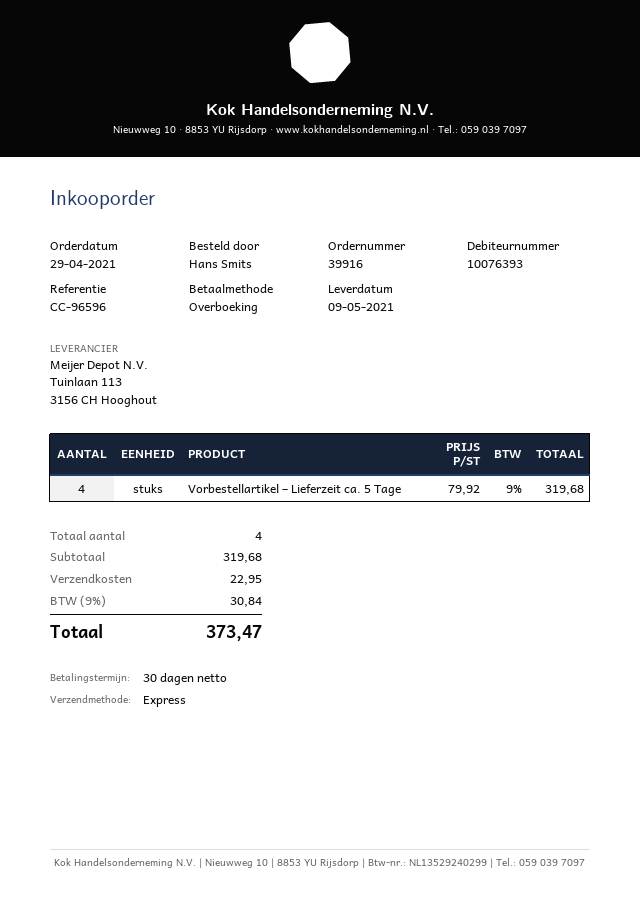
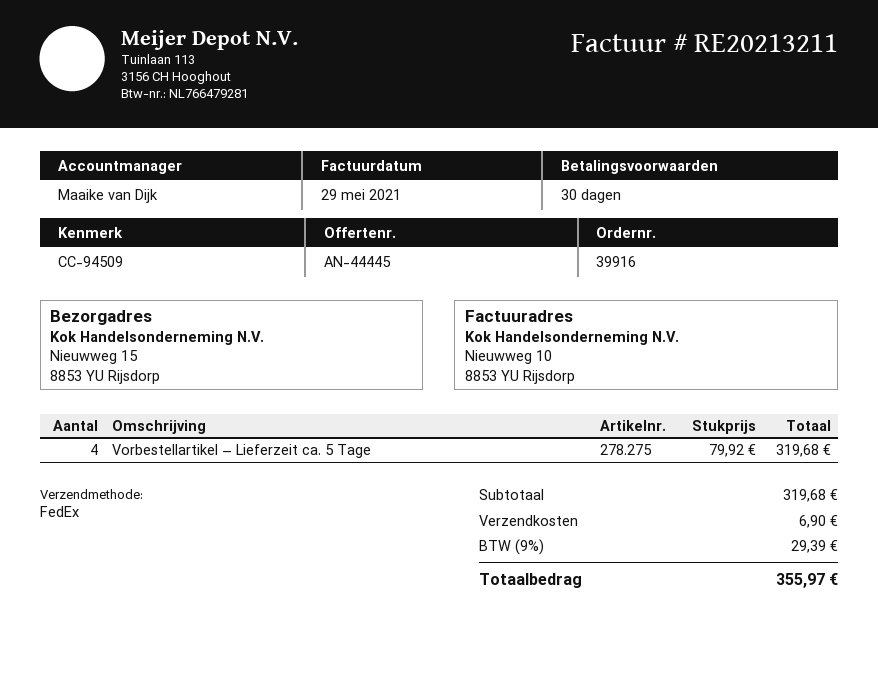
reference: CC-96596 -> CC-94509
shipping method: express -> FedEx
shipping: 22.95 -> 6.90
tax: 9% = 30.84 -> 9% = 29.39
total: 373.47 -> 355.97

